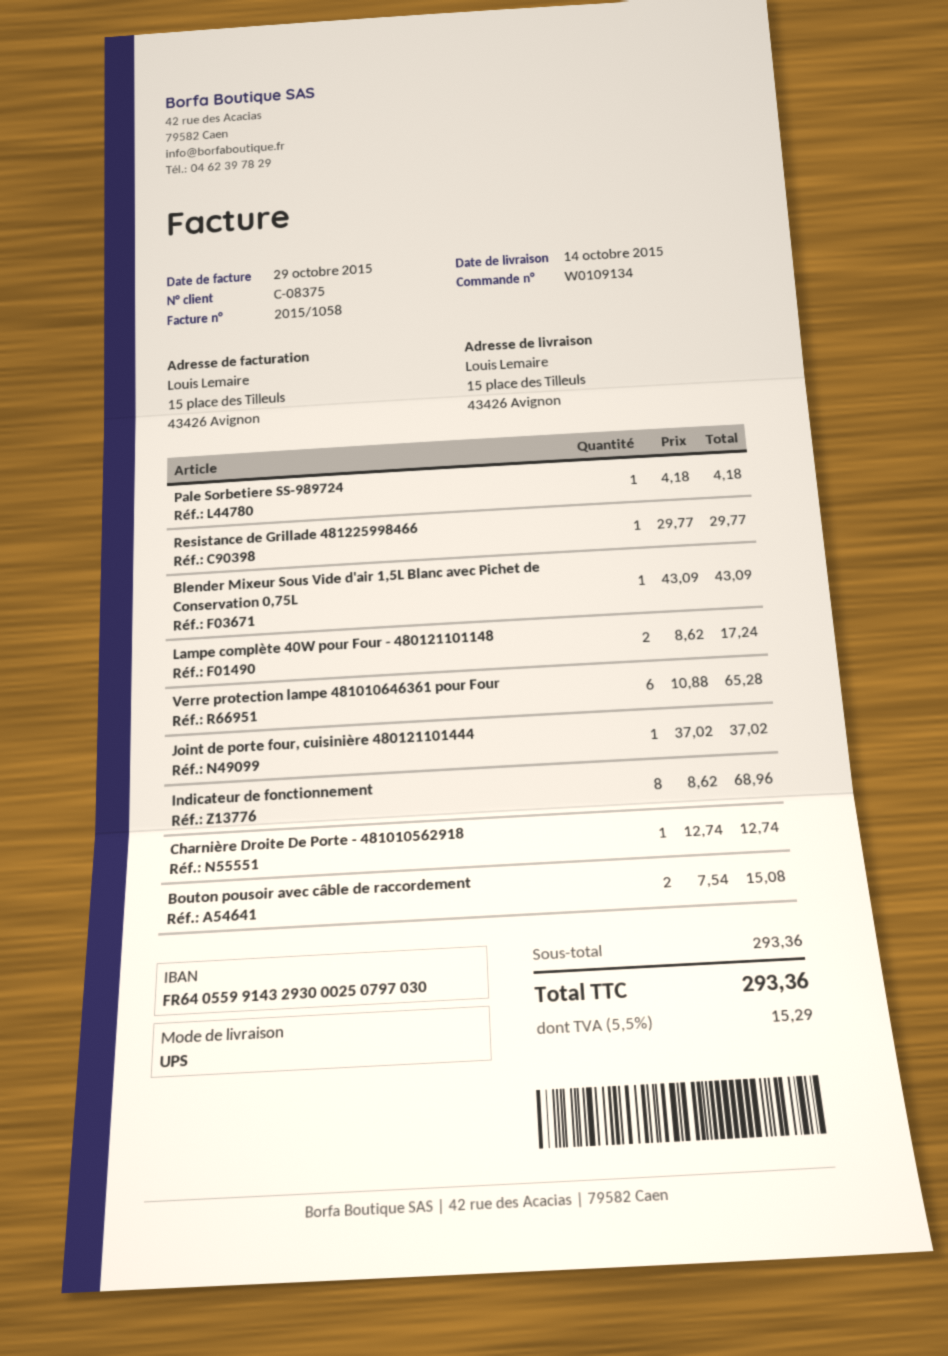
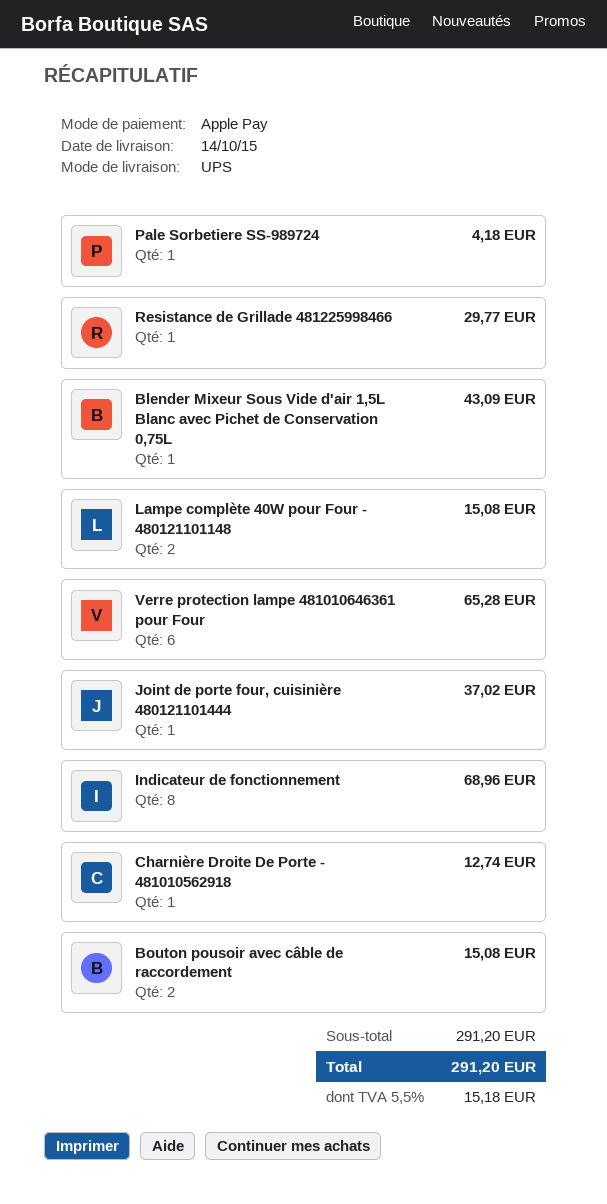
Lampe complète 40W pour Four - 480121101148: 2 for 17.24 -> 2 for 15.08
subtotal: 293.36 -> 291.20
tax: 5.5% = 15.29 -> 5.5% = 15.18
total: 293.36 -> 291.20

